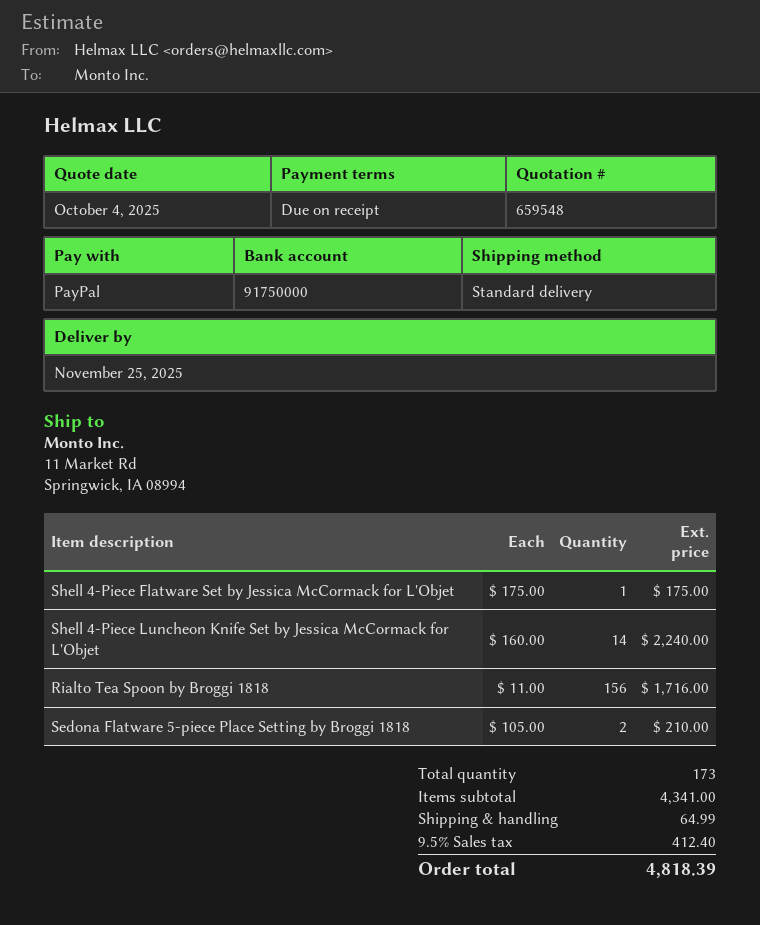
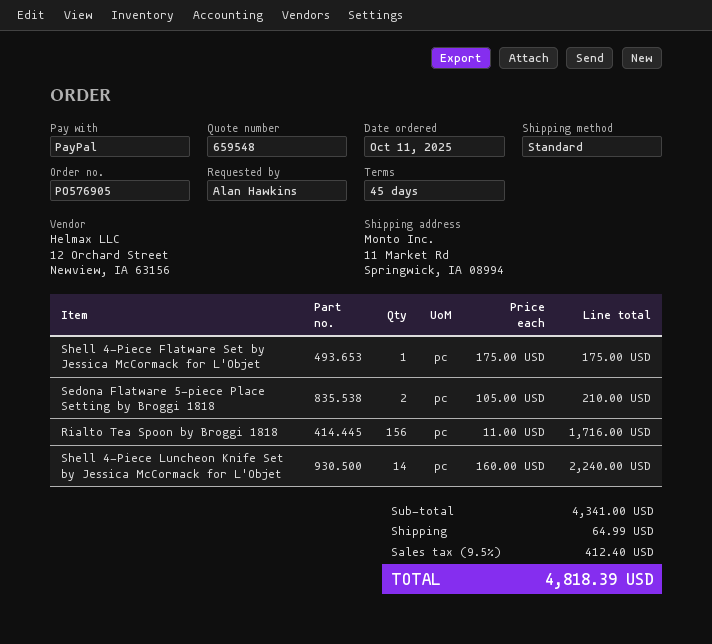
payment terms: on receipt -> 45 days

